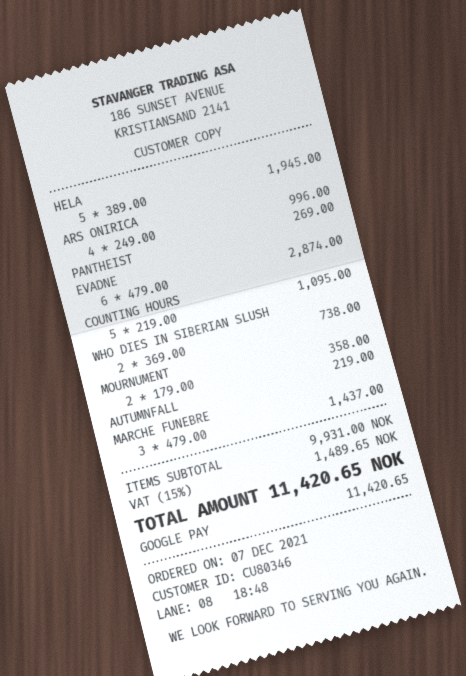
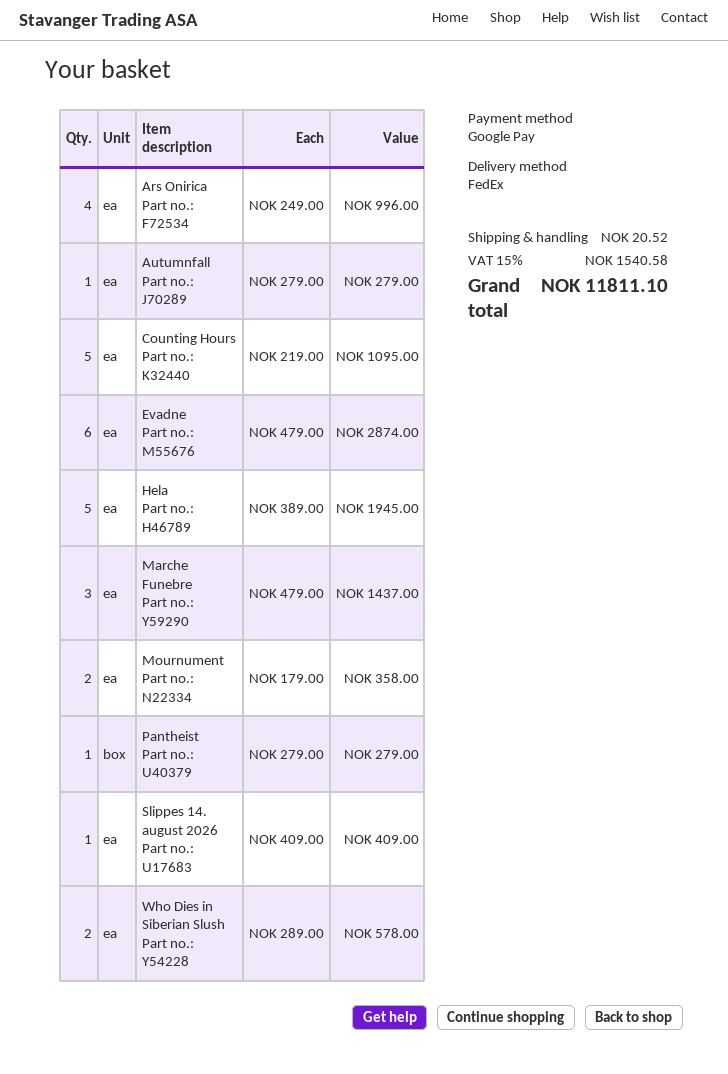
PANTHEIST: 1 x 269.00 = 269.00 -> 1 x 279.00 = 279.00
WHO DIES IN SIBERIAN SLUSH: 2 x 369.00 = 738.00 -> 2 x 289.00 = 578.00
AUTUMNFALL: 1 x 219.00 = 219.00 -> 1 x 279.00 = 279.00
Slippes 14. august 2026: none -> 1 x 409.00 = 409.00
shipping: none -> 20.52
tax: 15% = 1489.65 -> 15% = 1540.58
total: 11420.65 -> 11811.10

